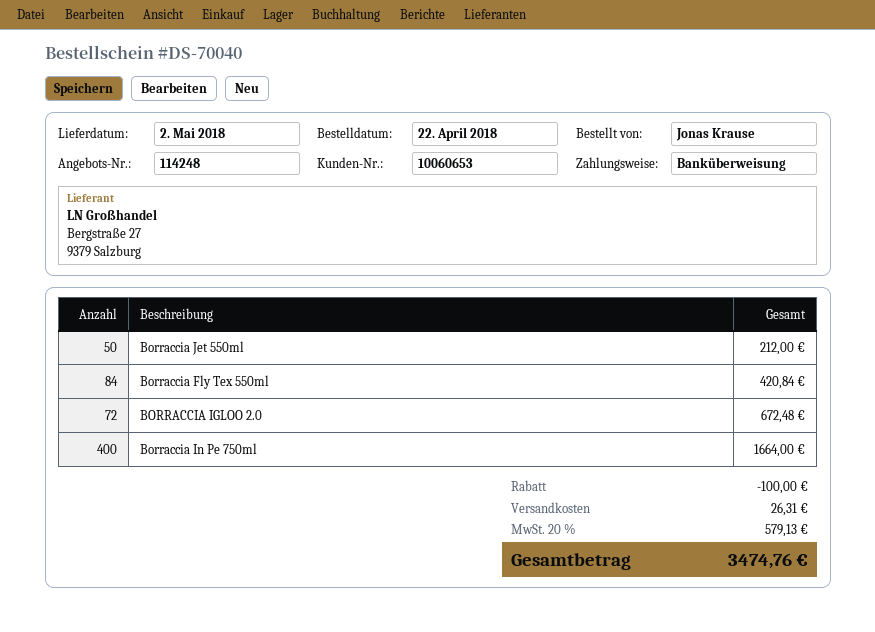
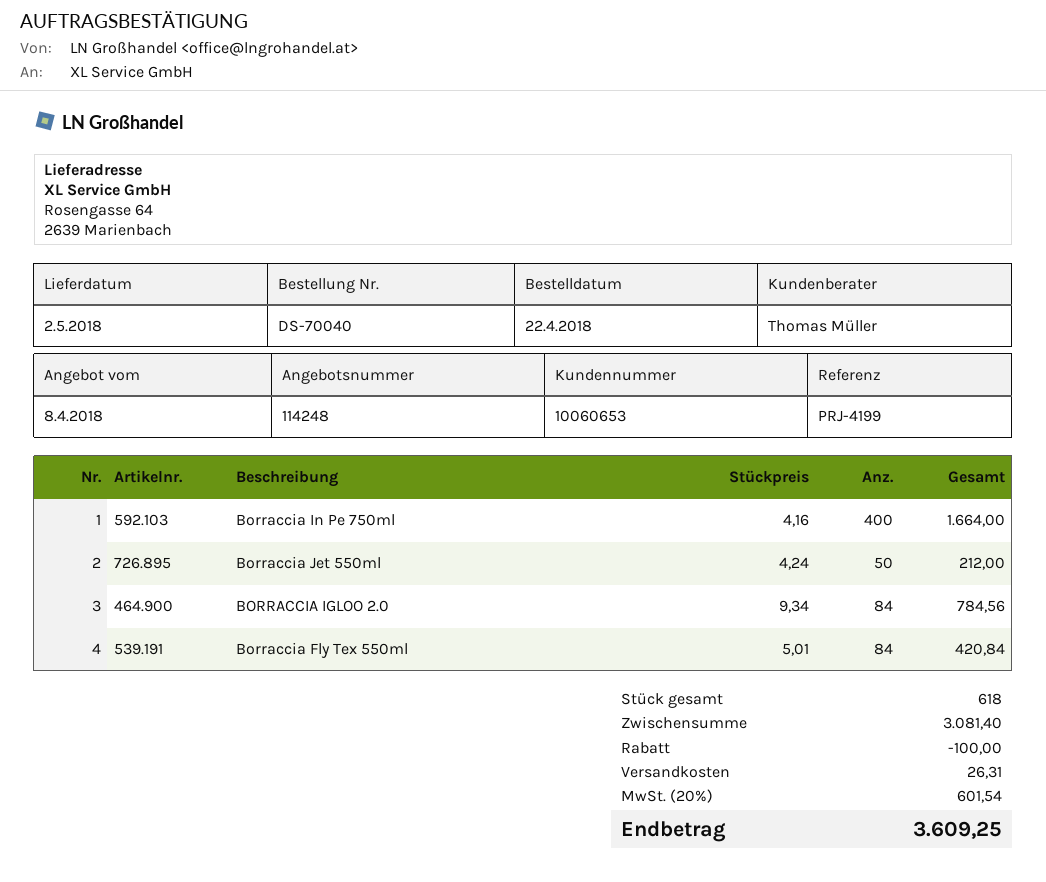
BORRACCIA IGLOO 2.0: 72 for 672.48 -> 84 for 784.56
tax: 20% = 579.13 -> 20% = 601.54
total: 3474.76 -> 3609.25

